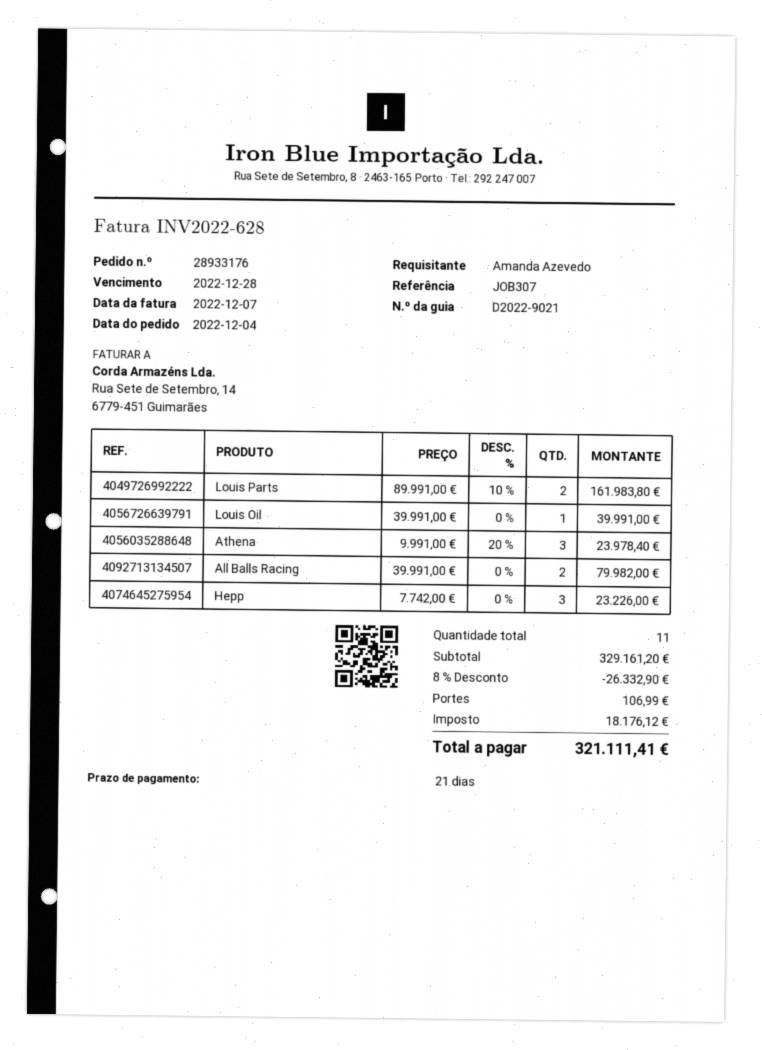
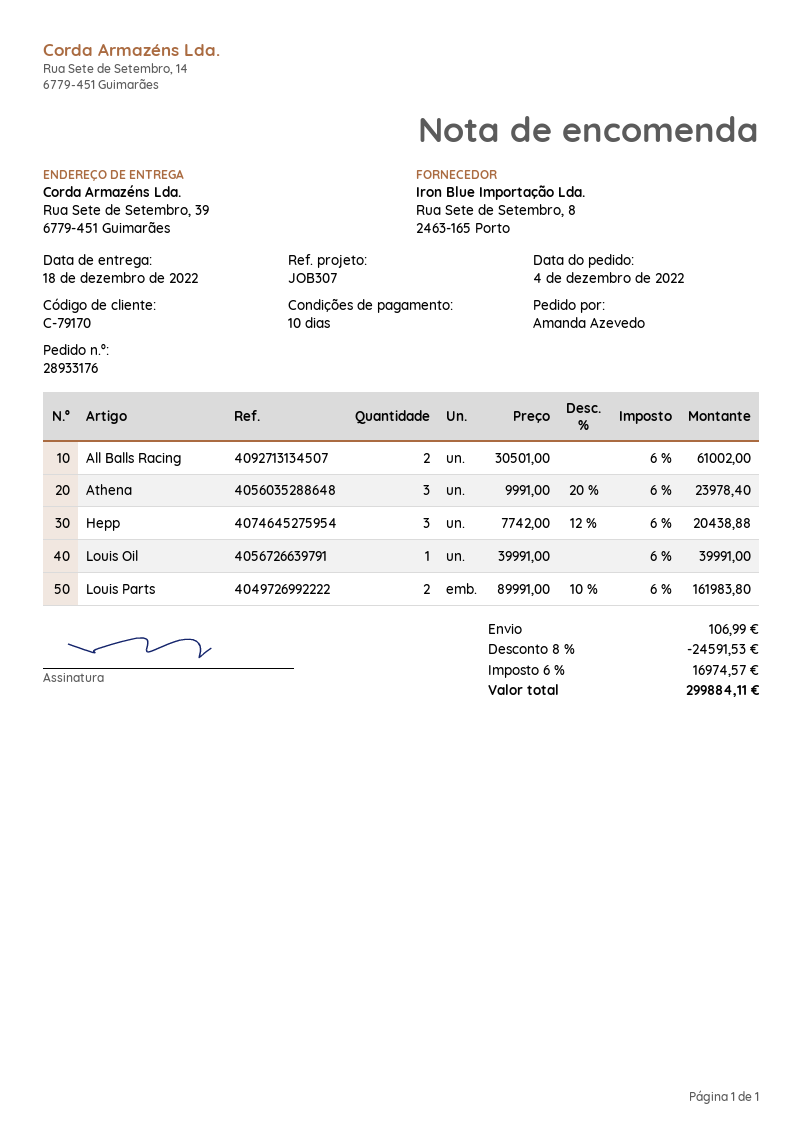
payment terms: 21 days -> 10 days
All Balls Racing: 2 x 39991.00 = 79982.00 -> 2 x 30501.00 = 61002.00
Hepp: 3 x 7742.00 = 23226.00 -> 3 x 7742.00 - 12% = 20438.88
discount: 8% = 26332.90 -> 8% = 24591.53
tax: 18176.12 -> 16974.57
total: 321111.41 -> 299884.11

